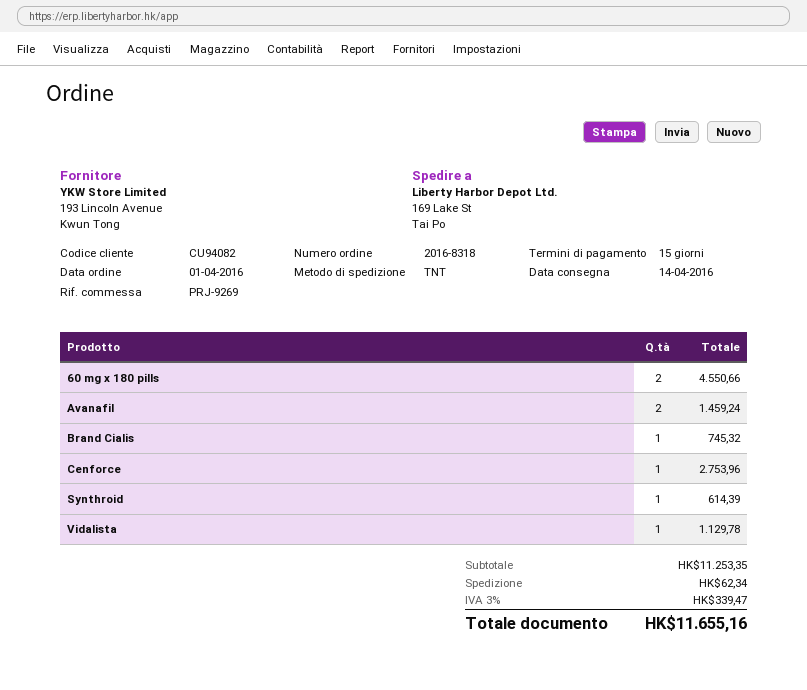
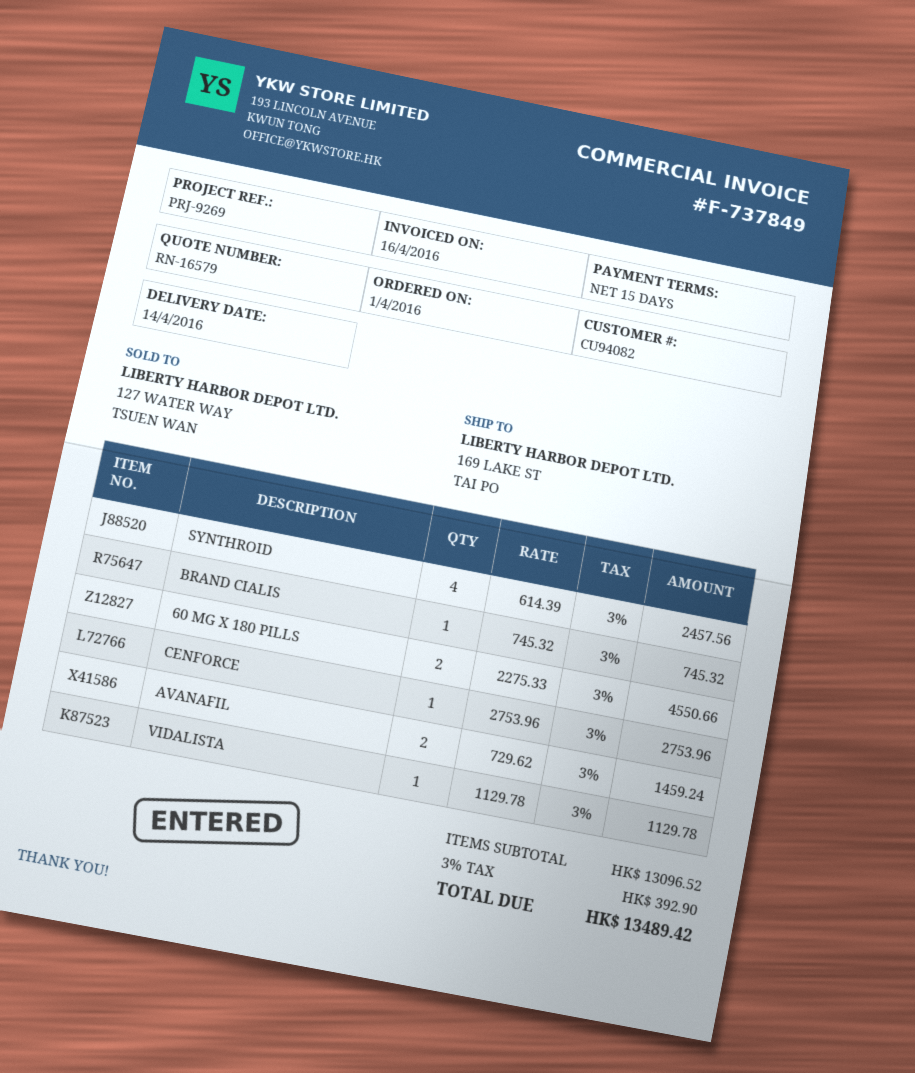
Synthroid: 1 for 614.39 -> 4 for 2457.56
subtotal: 11253.35 -> 13096.52
shipping: 62.34 -> none
tax: 3% = 339.47 -> 3% = 392.90
total: 11655.16 -> 13489.42

